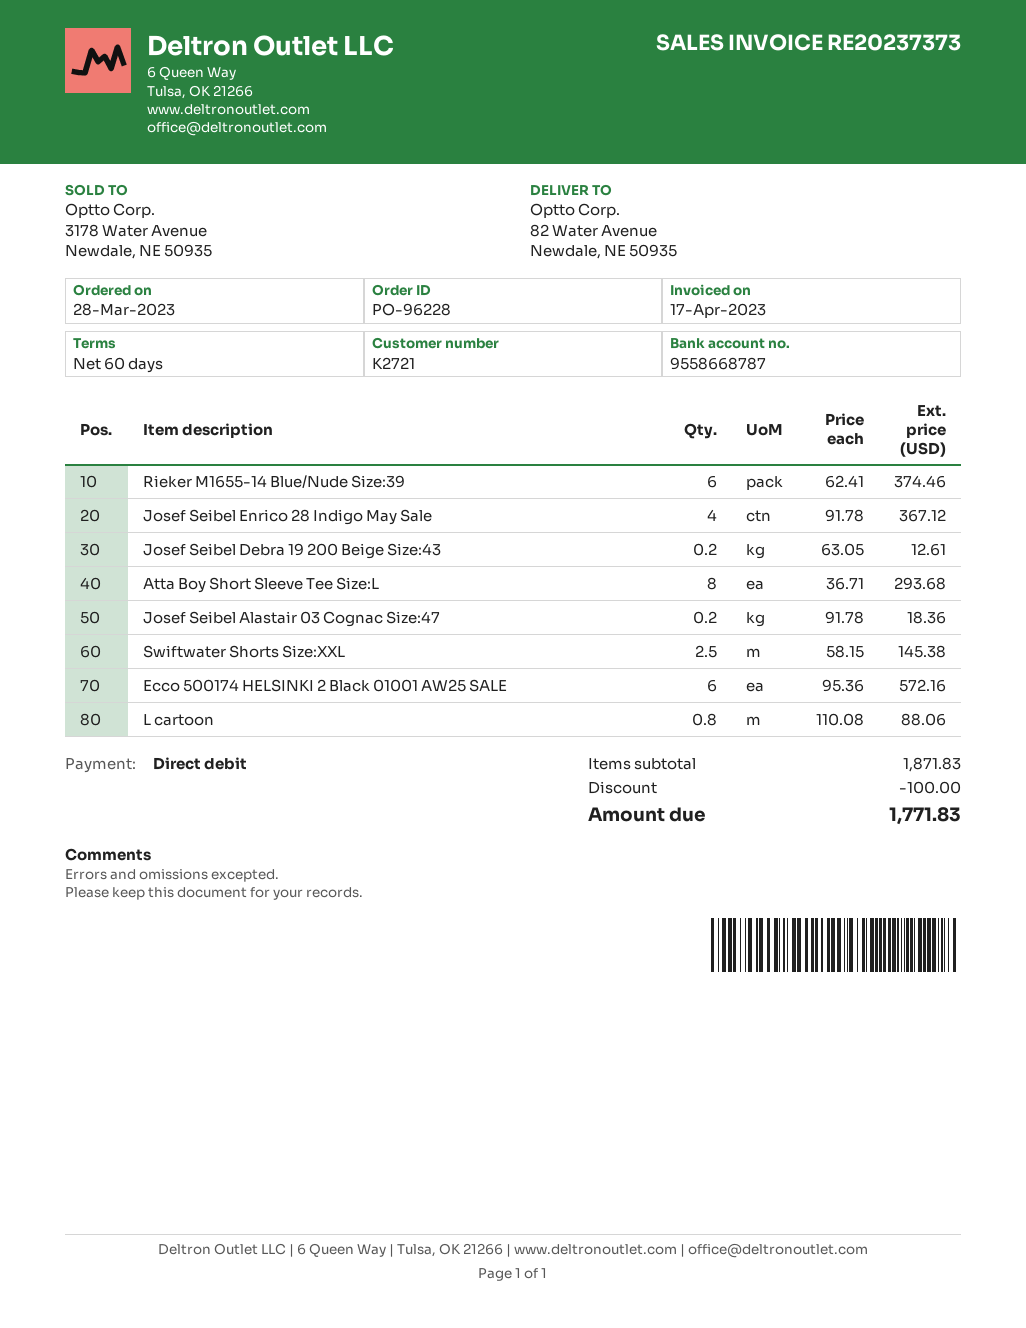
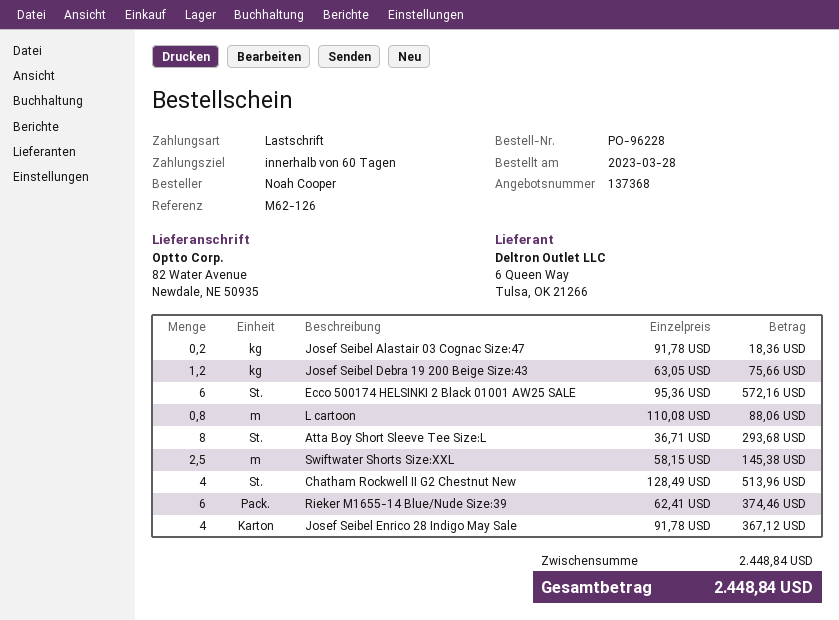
Josef Seibel Debra 19 200 Beige Size:43: 0.2 x 63.05 = 12.61 -> 1.2 x 63.05 = 75.66
Chatham Rockwell II G2 Chestnut New: none -> 4 x 128.49 = 513.96
subtotal: 1871.83 -> 2448.84
discount: 100.00 -> none
total: 1771.83 -> 2448.84

